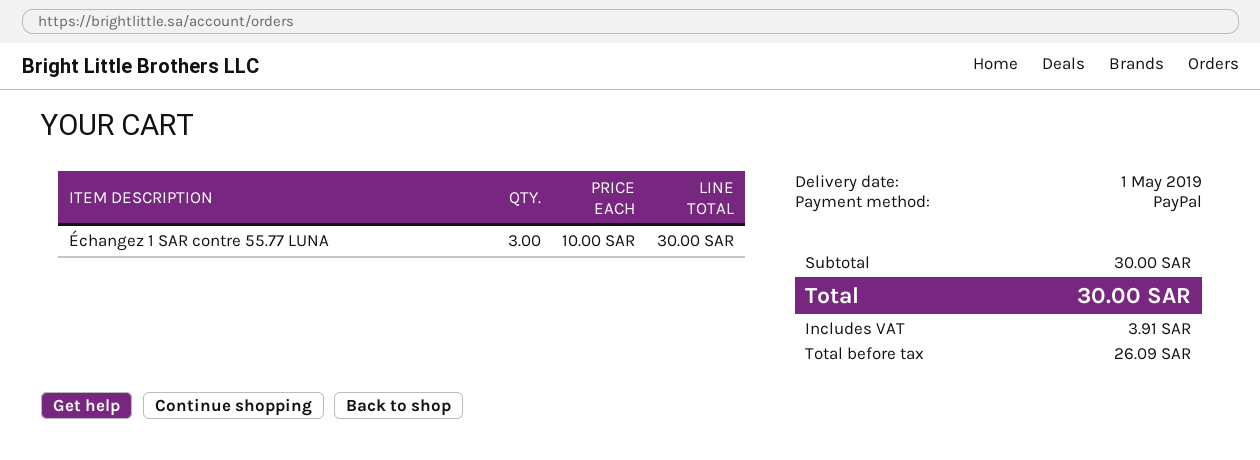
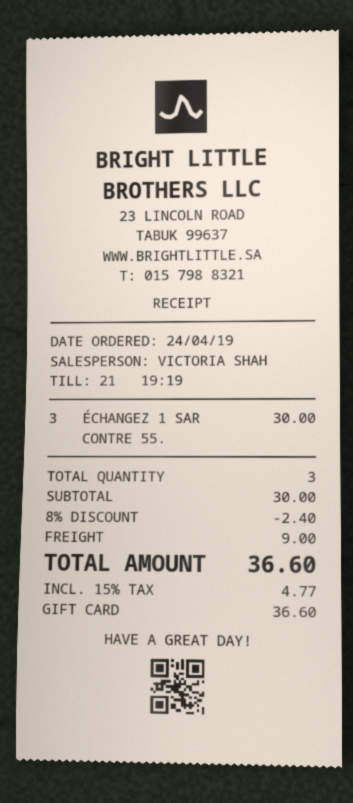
payment method: PayPal -> gift card
discount: none -> 8% = 2.40
shipping: none -> 9.00
tax: 3.91 -> 4.77
total: 30.00 -> 36.60

